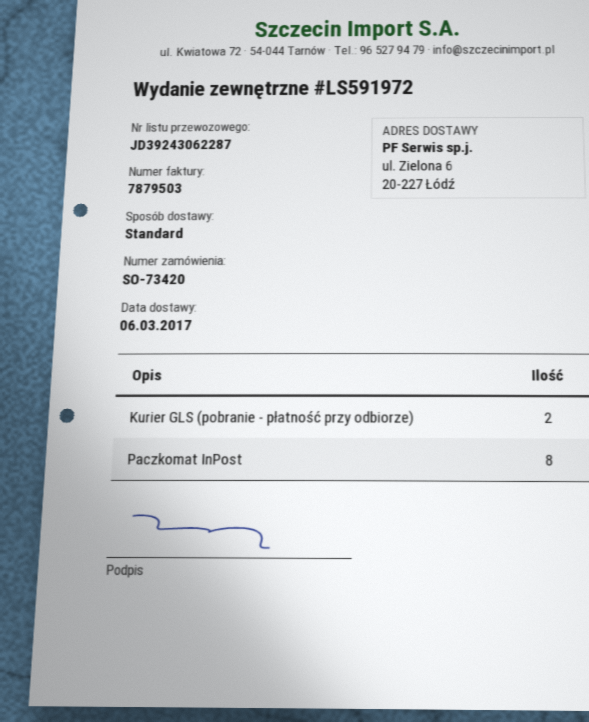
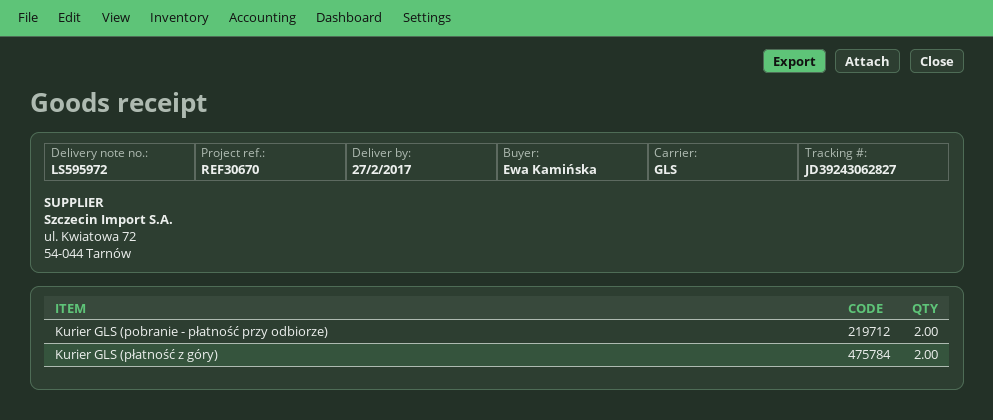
delivery note number: LS591972 -> LS595972
delivery date: 2017-03-06 -> 2017-02-27
shipping method: standard -> GLS
tracking number: JD39243062287 -> JD39243062827
Paczkomat InPost: 8 -> none
Kurier GLS (płatność z góry): none -> 2

